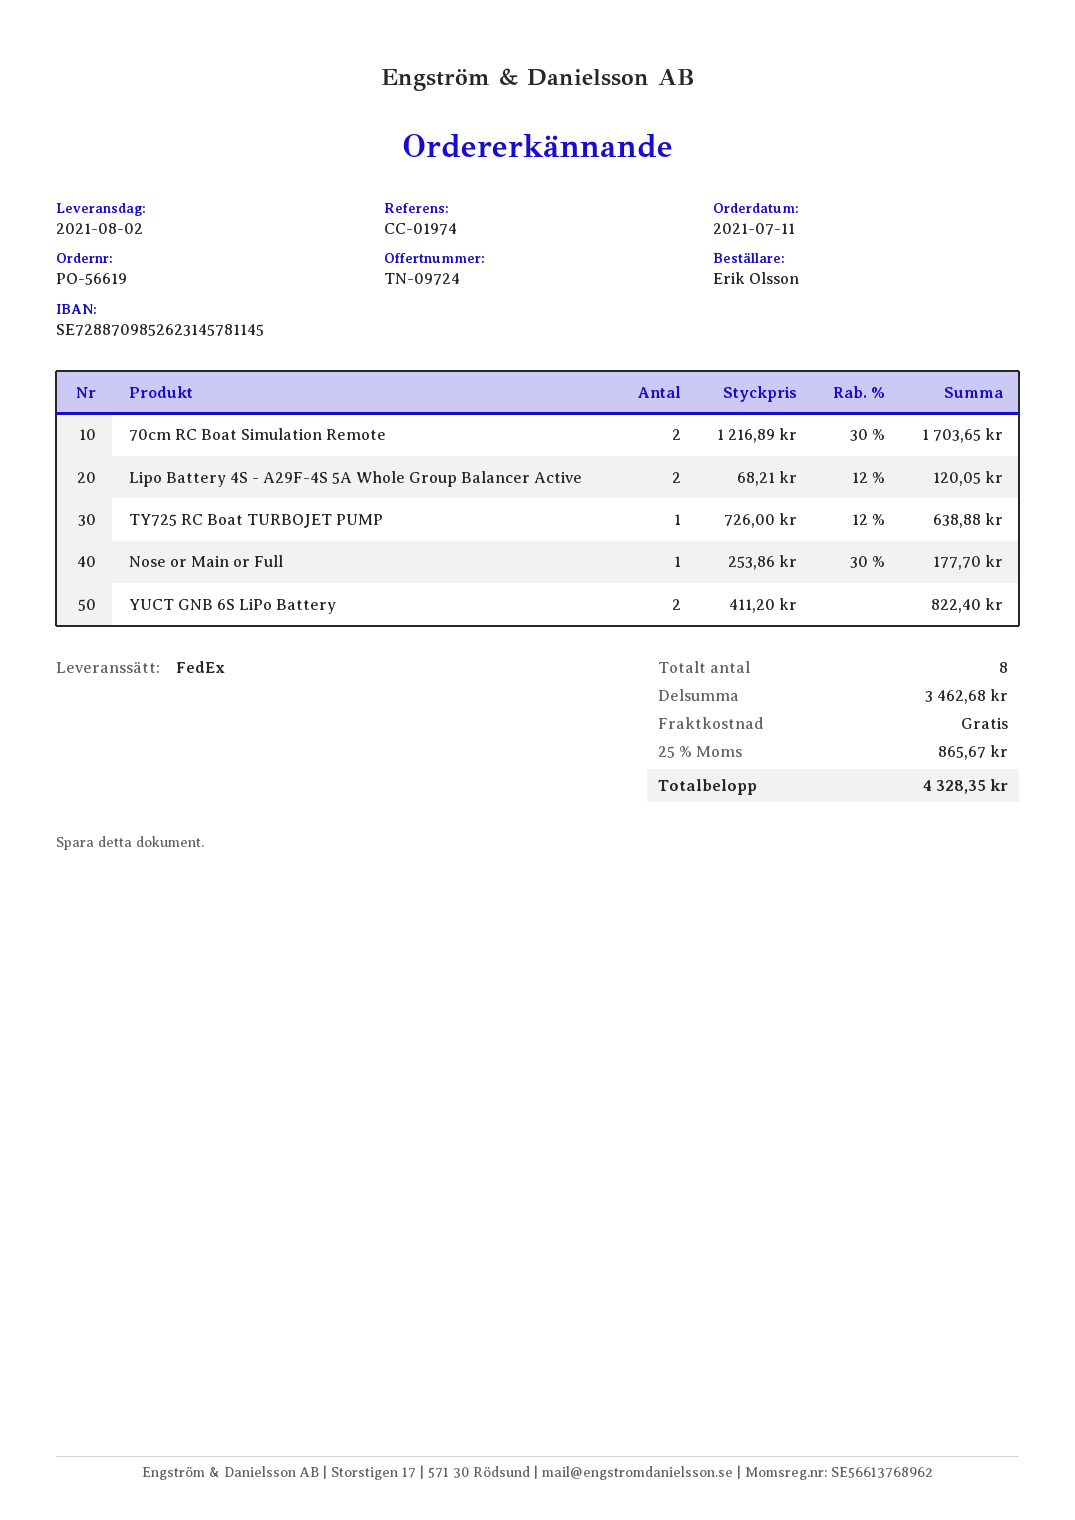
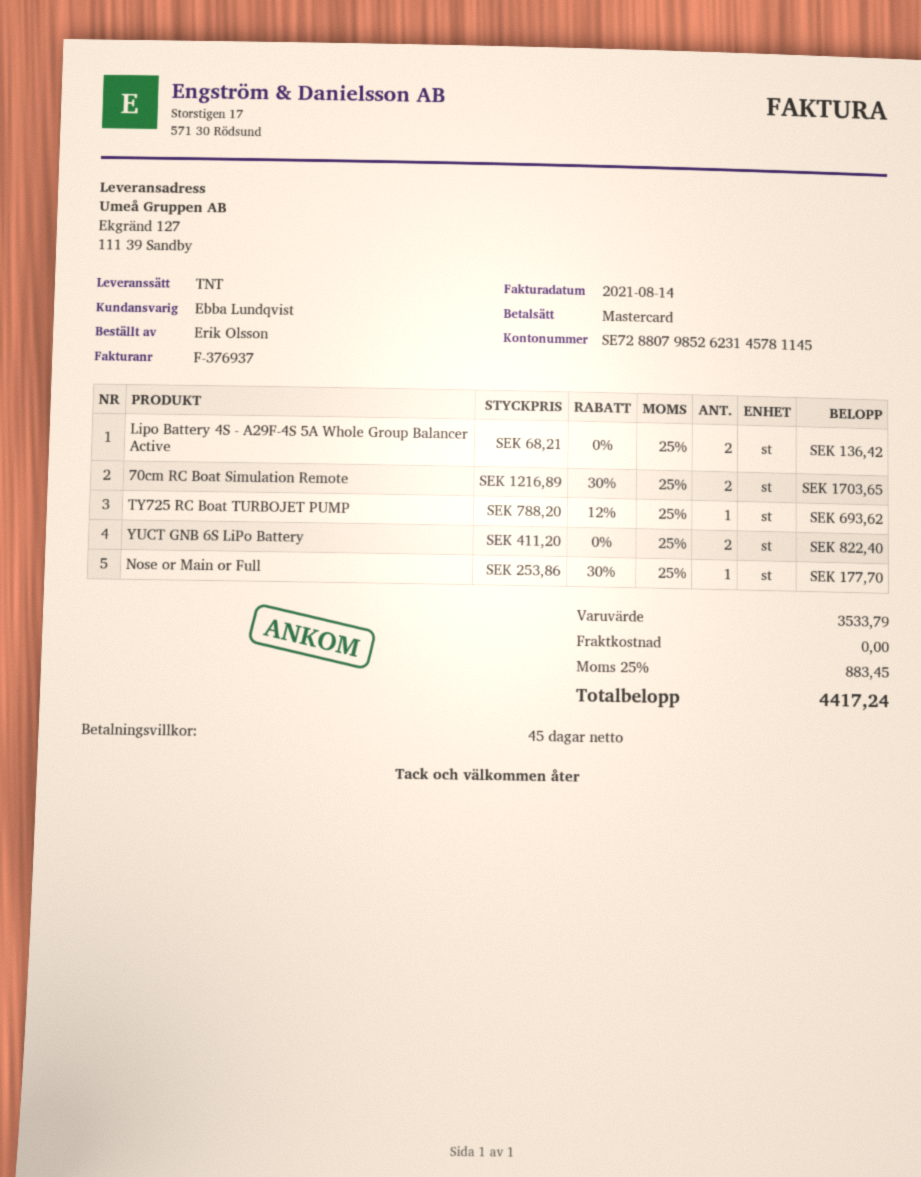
bank account: SE7288709852623145781145 -> SE7288079852623145781145
shipping method: FedEx -> TNT
Lipo Battery 4S - A29F-4S 5A Whole Group Balancer Active: 2 x 68.21 - 12% = 120.05 -> 2 x 68.21 = 136.42
TY725 RC Boat TURBOJET PUMP: 1 x 726.00 - 12% = 638.88 -> 1 x 788.20 - 12% = 693.62
subtotal: 3462.68 -> 3533.79
tax: 25% = 865.67 -> 25% = 883.45
total: 4328.35 -> 4417.24

